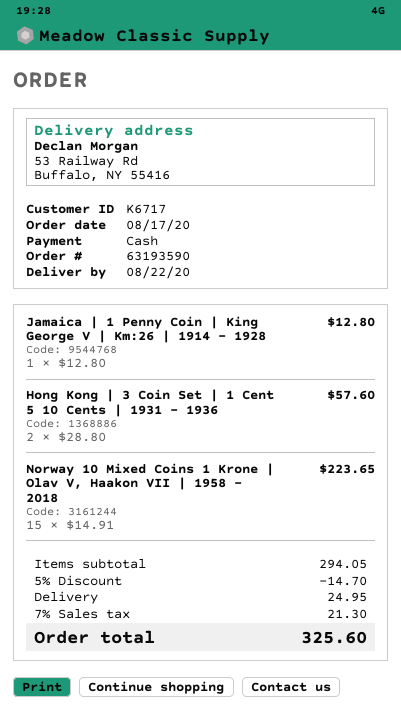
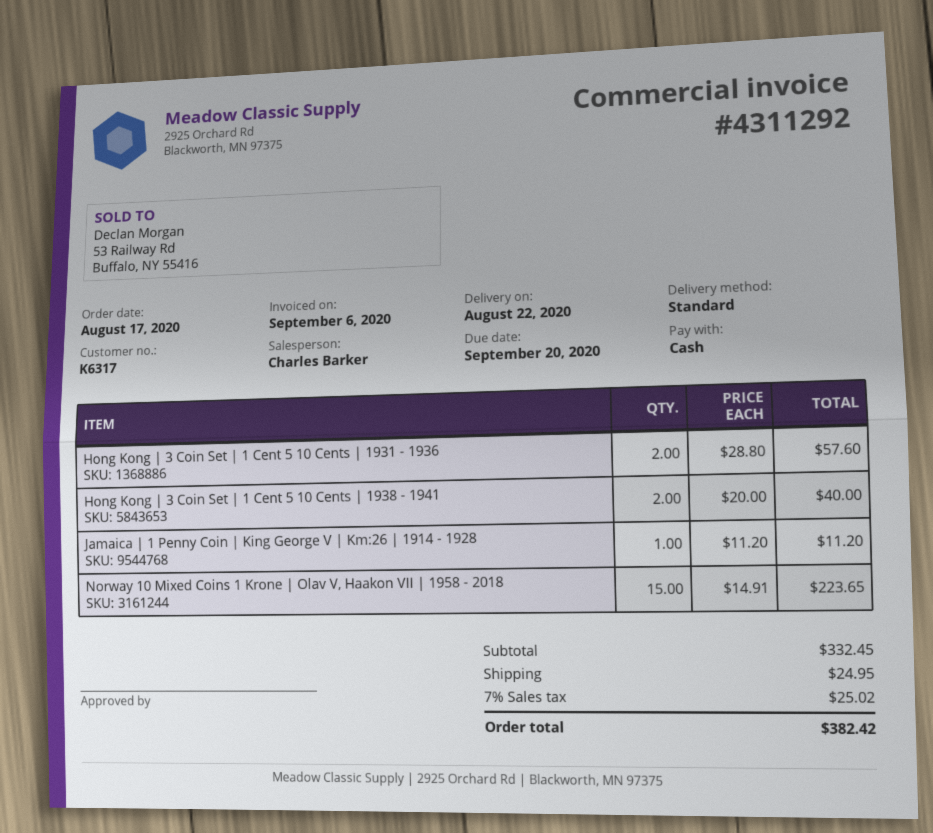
customer number: K6717 -> K6317
Jamaica | 1 Penny Coin | King George V | Km:26 | 1914 - 1928: 1 x 12.80 = 12.80 -> 1 x 11.20 = 11.20
Hong Kong | 3 Coin Set | 1 Cent 5 10 Cents | 1938 - 1941: none -> 2 x 20.00 = 40.00
subtotal: 294.05 -> 332.45
discount: 5% = 14.70 -> none
tax: 7% = 21.30 -> 7% = 25.02
total: 325.60 -> 382.42

